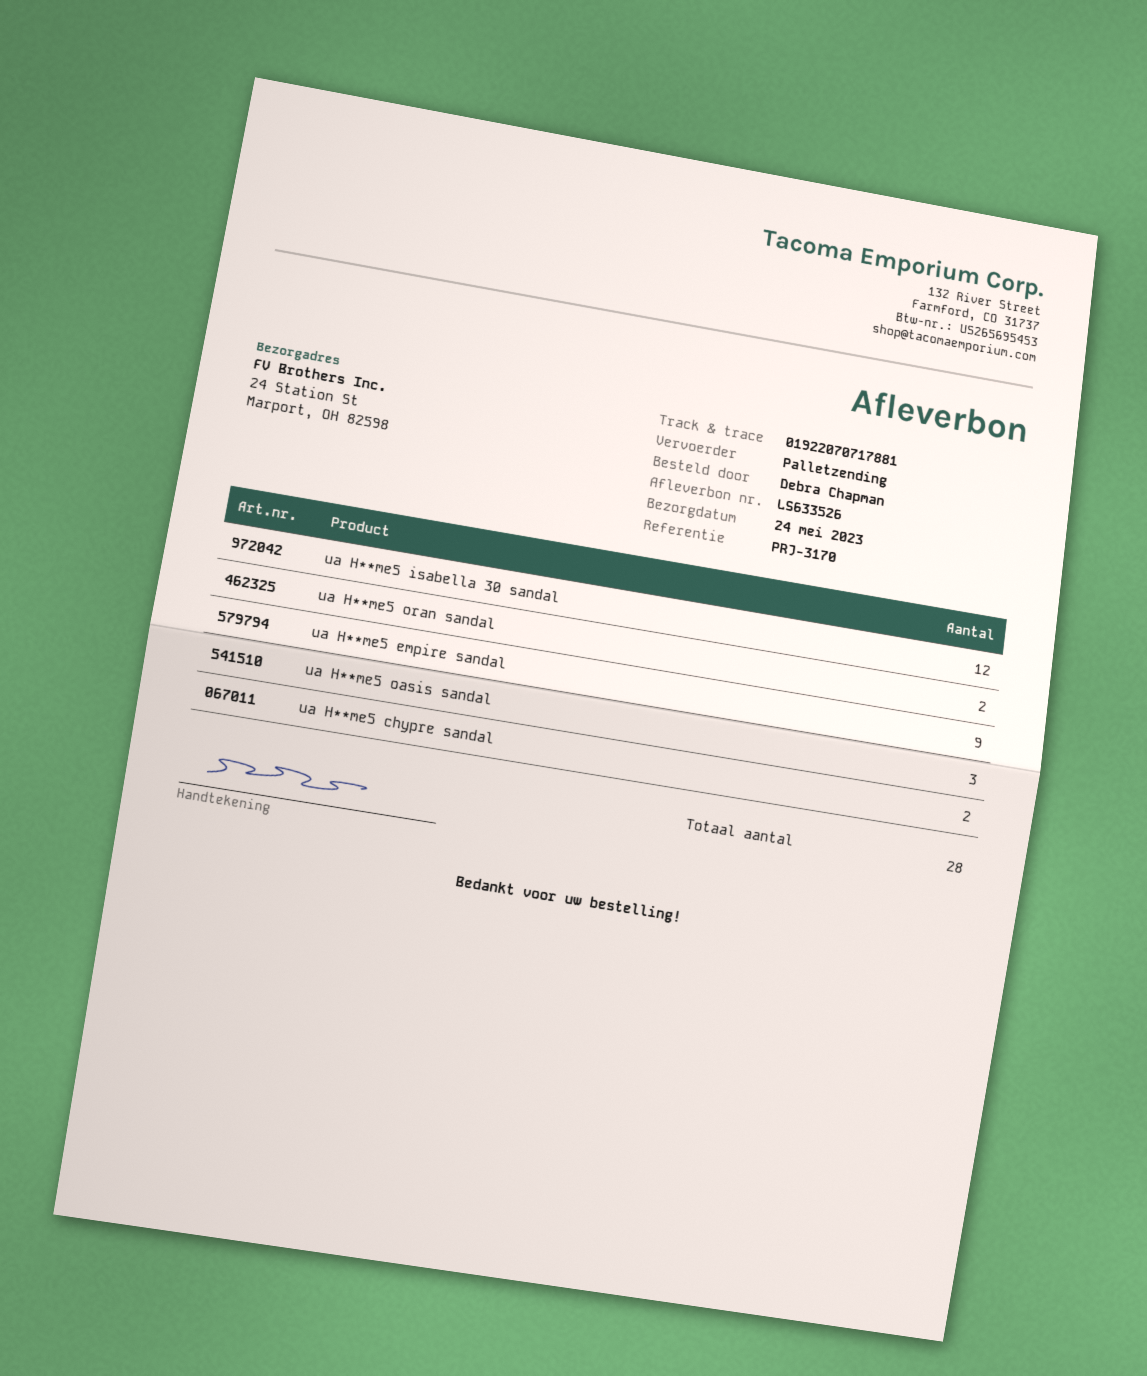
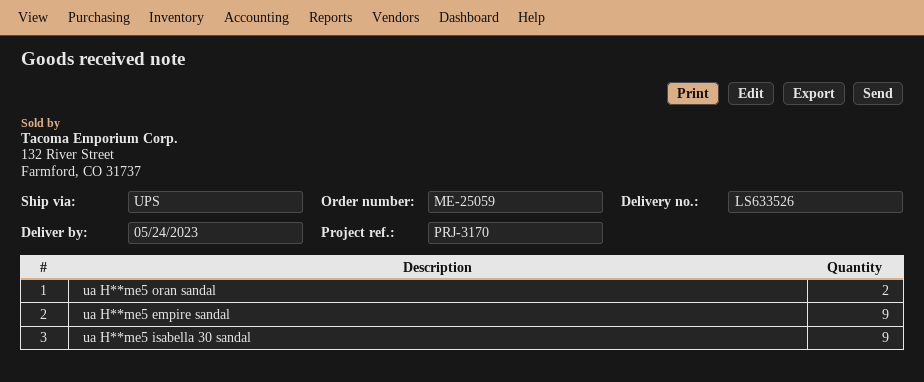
shipping method: pallet freight -> UPS
ua H**me5 isabella 30 sandal: 12 -> 9
ua H**me5 oasis sandal: 3 -> none
ua H**me5 chypre sandal: 2 -> none

